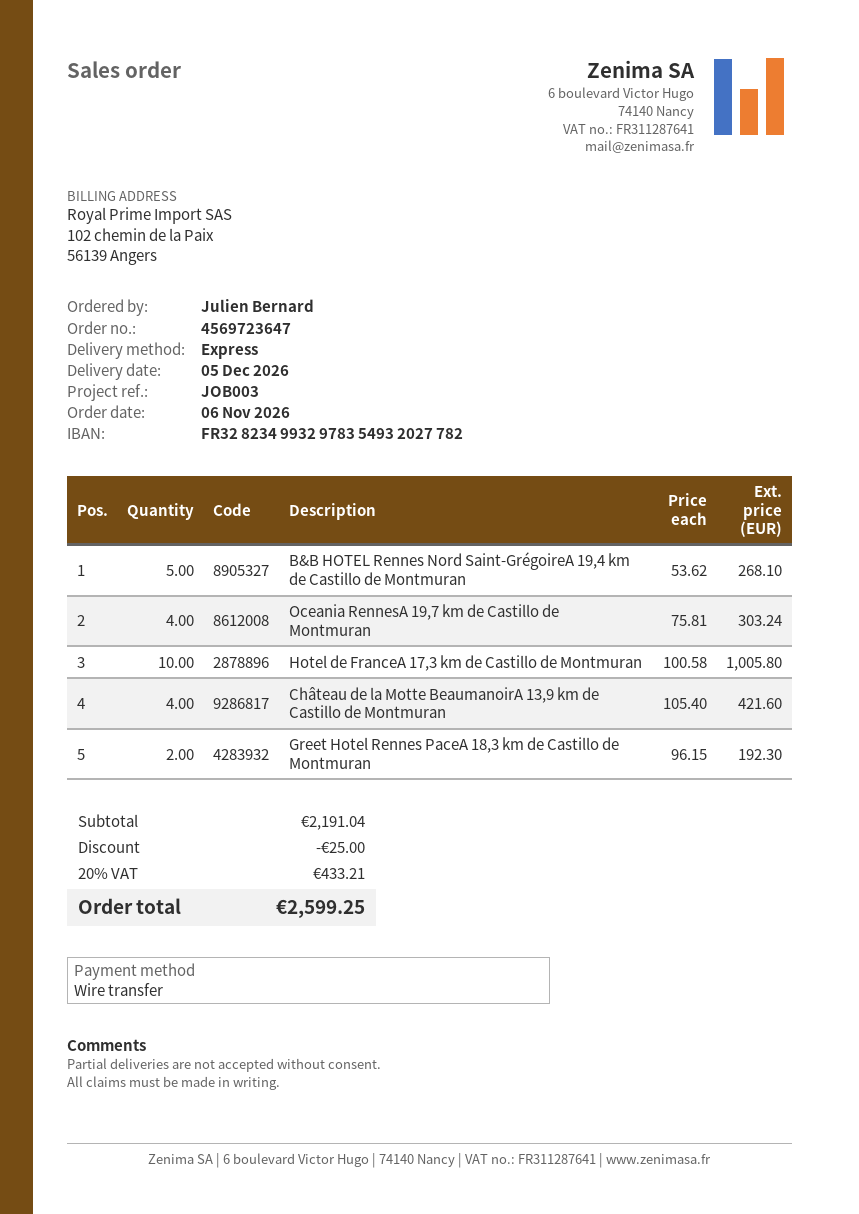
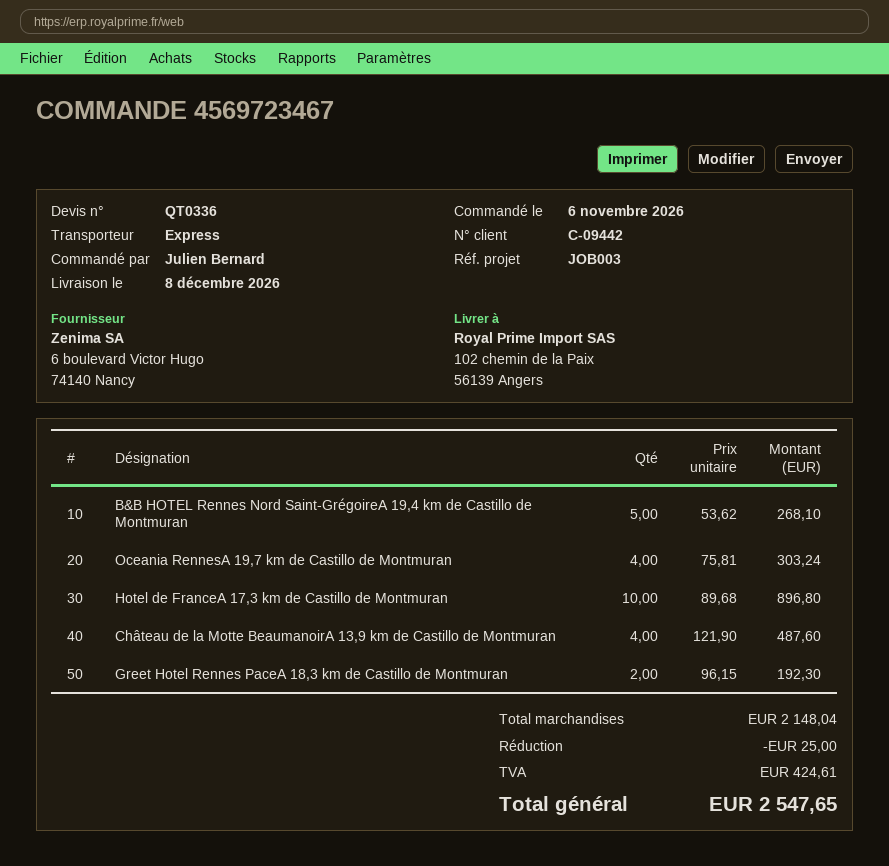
order number: 4569723647 -> 4569723467
delivery date: 2026-12-05 -> 2026-12-08
Hotel de FranceA 17,3 km de Castillo de Montmuran: 10 x 100.58 = 1005.80 -> 10 x 89.68 = 896.80
Château de la Motte BeaumanoirA 13,9 km de Castillo de Montmuran: 4 x 105.40 = 421.60 -> 4 x 121.90 = 487.60
subtotal: 2191.04 -> 2148.04
tax: 433.21 -> 424.61
total: 2599.25 -> 2547.65

